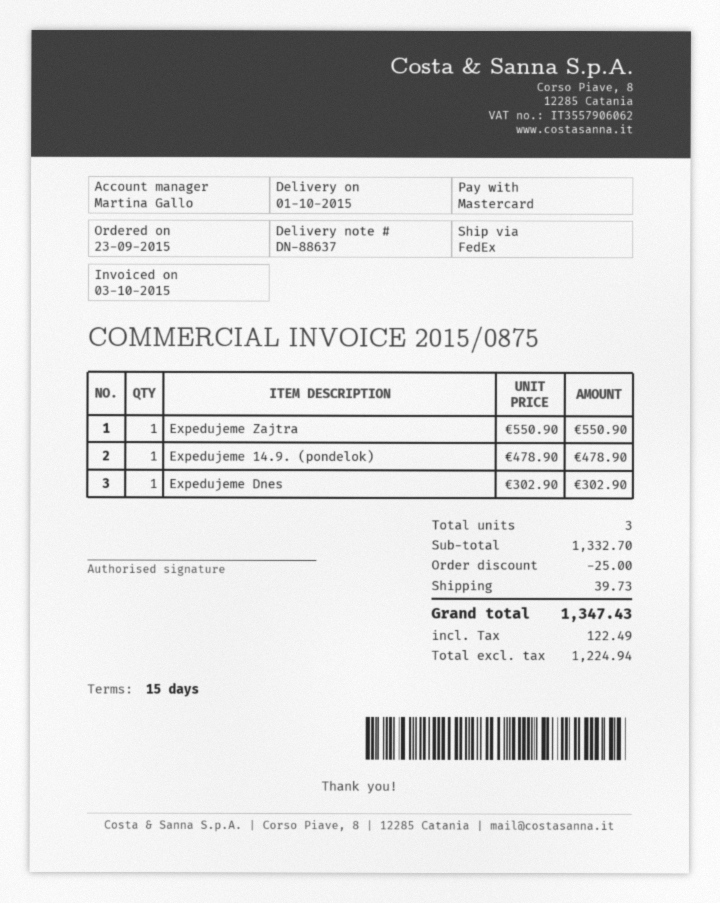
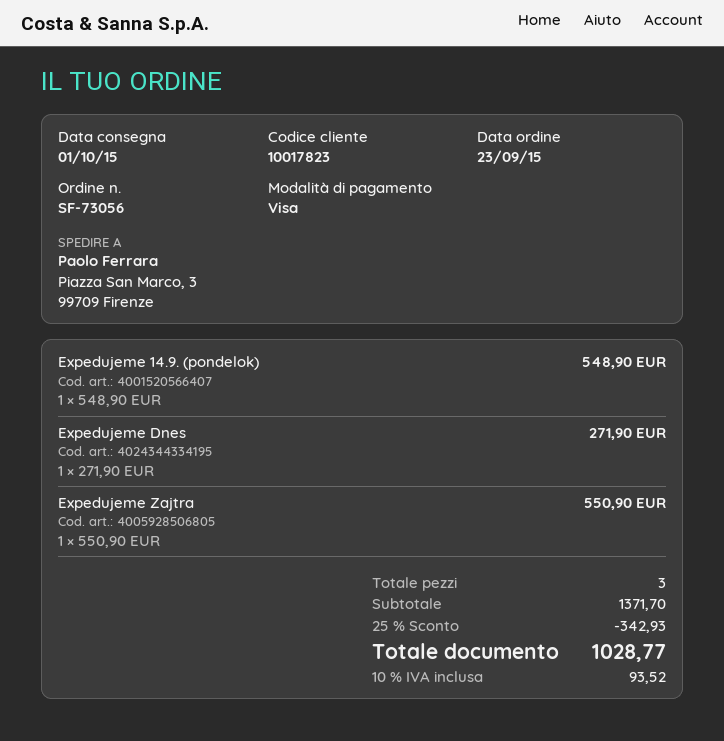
payment method: Mastercard -> Visa
Expedujeme 14.9. (pondelok): 1 x 478.90 = 478.90 -> 1 x 548.90 = 548.90
Expedujeme Dnes: 1 x 302.90 = 302.90 -> 1 x 271.90 = 271.90
subtotal: 1332.70 -> 1371.70
discount: 25.00 -> 342.93
shipping: 39.73 -> none
tax: 122.49 -> 93.52
total: 1347.43 -> 1028.77

